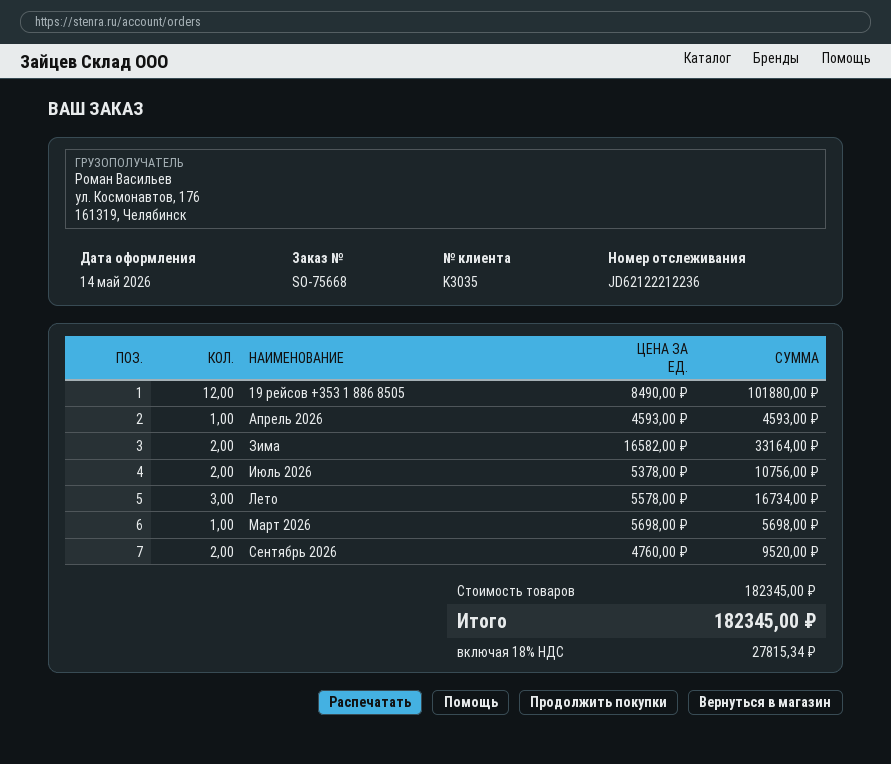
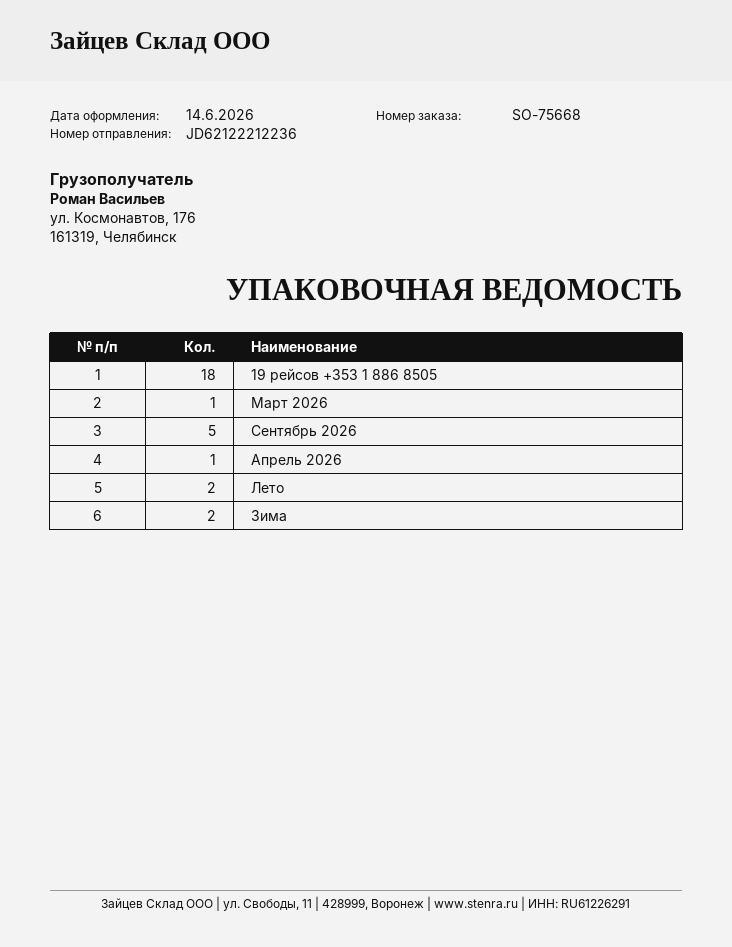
order date: 2026-05-14 -> 2026-06-14
19 рейсов +353 1 886 8505: 12 -> 18
Июль 2026: 2 -> none
Лето: 3 -> 2
Сентябрь 2026: 2 -> 5

